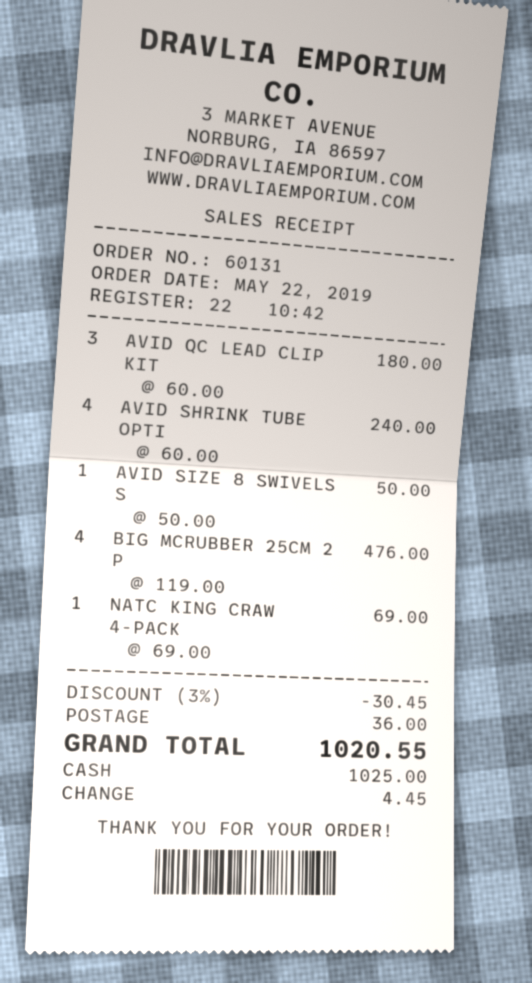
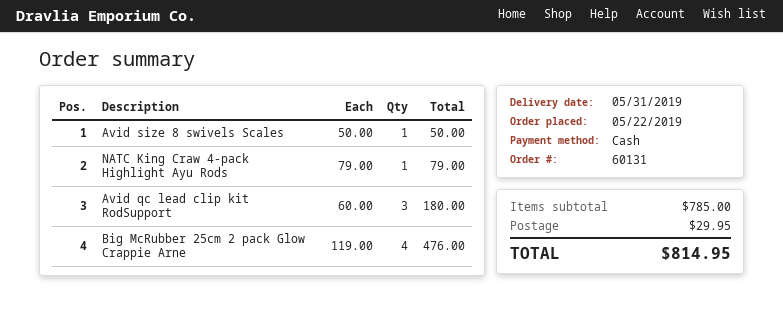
AVID SHRINK TUBE OPTI: 4 x 60.00 = 240.00 -> none
NATC KING CRAW 4-PACK: 1 x 69.00 = 69.00 -> 1 x 79.00 = 79.00
discount: 3% = 30.45 -> none
shipping: 36.00 -> 29.95
total: 1020.55 -> 814.95

